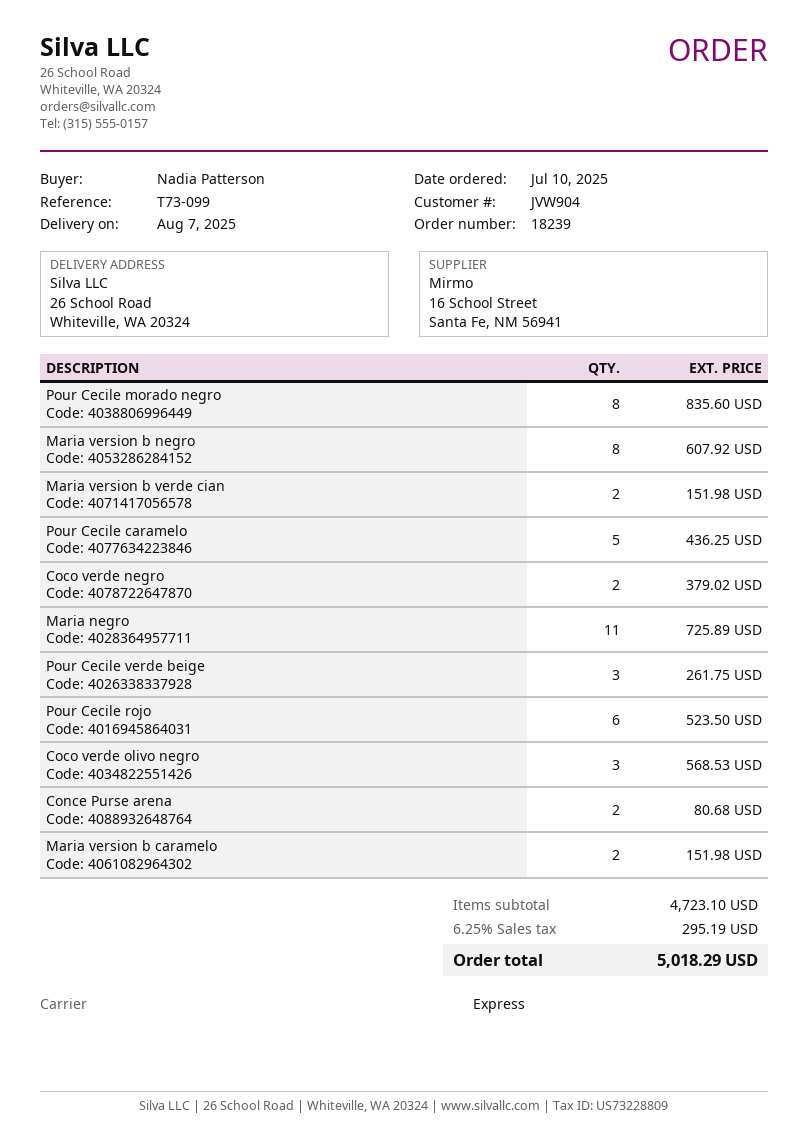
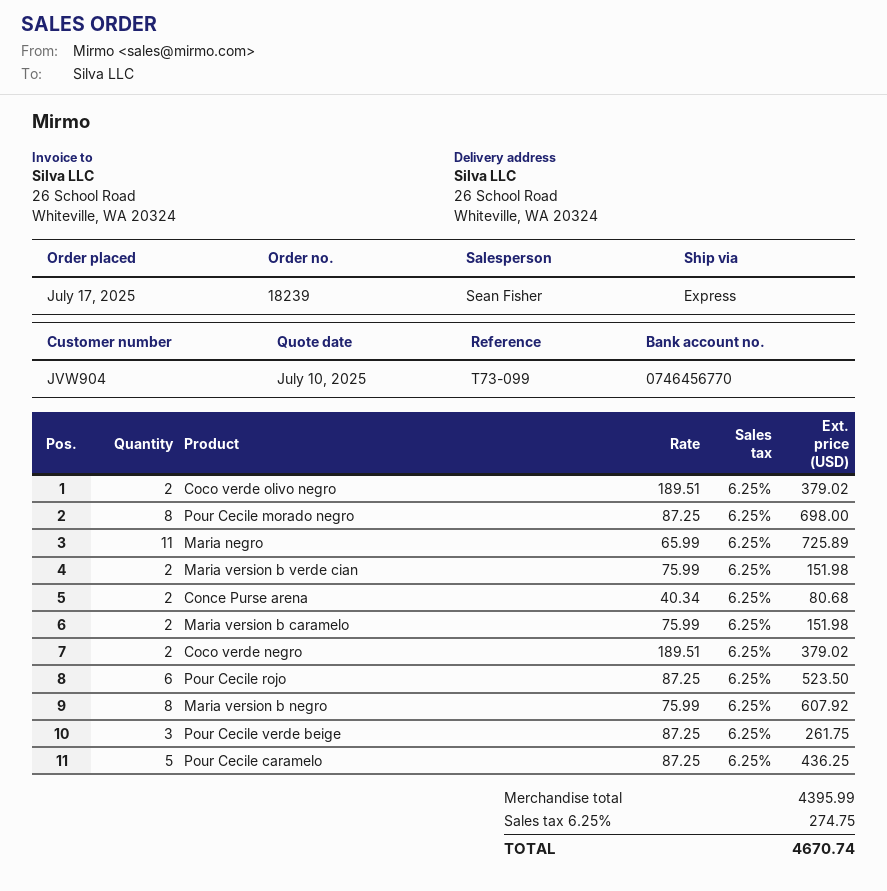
order date: 2025-07-10 -> 2025-07-17
Pour Cecile morado negro: 8 for 835.60 -> 8 for 698.00
Coco verde olivo negro: 3 for 568.53 -> 2 for 379.02
subtotal: 4723.10 -> 4395.99
tax: 6.25% = 295.19 -> 6.25% = 274.75
total: 5018.29 -> 4670.74

